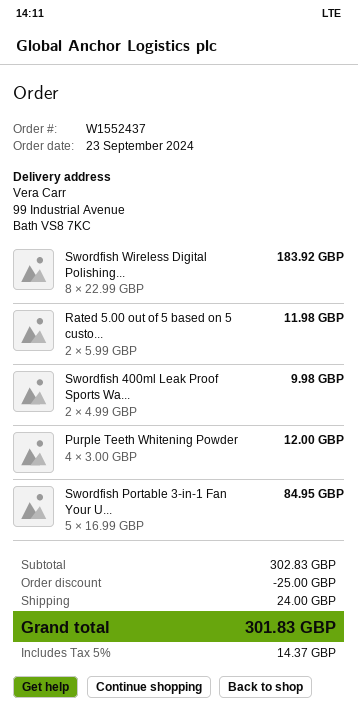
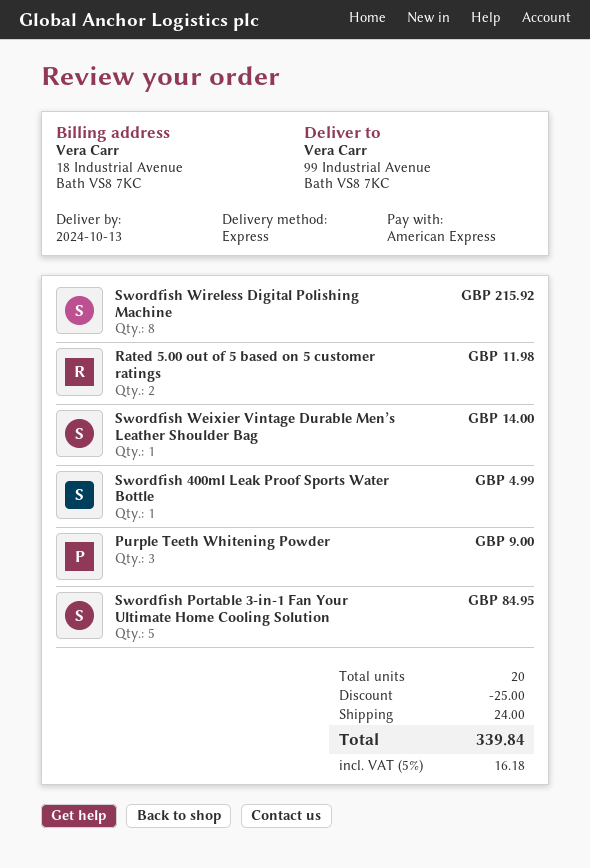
Swordfish Wireless Digital Polishing...: 8 for 183.92 -> 8 for 215.92
Swordfish 400ml Leak Proof Sports Wa...: 2 for 9.98 -> 1 for 4.99
Purple Teeth Whitening Powder: 4 for 12.00 -> 3 for 9.00
Swordfish Weixier Vintage Durable Men’s Leather Shoulder Bag: none -> 1 for 14.00
tax: 5% = 14.37 -> 5% = 16.18
total: 301.83 -> 339.84

